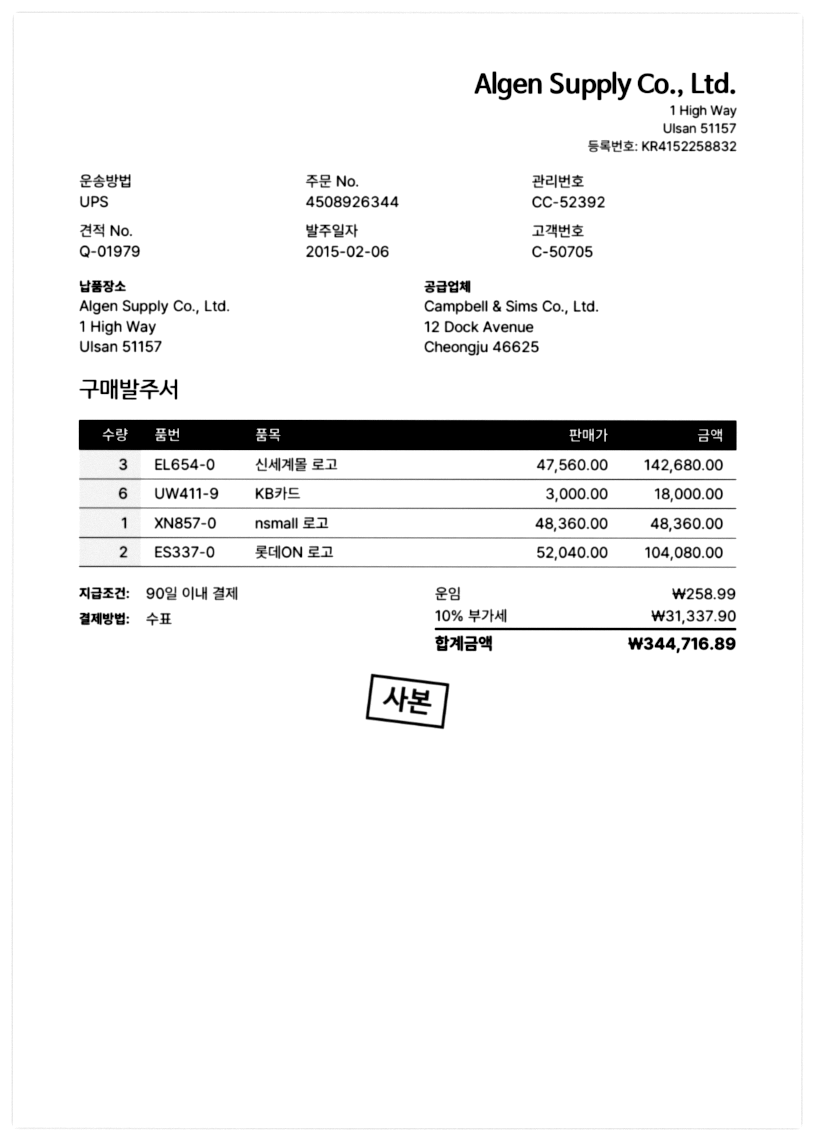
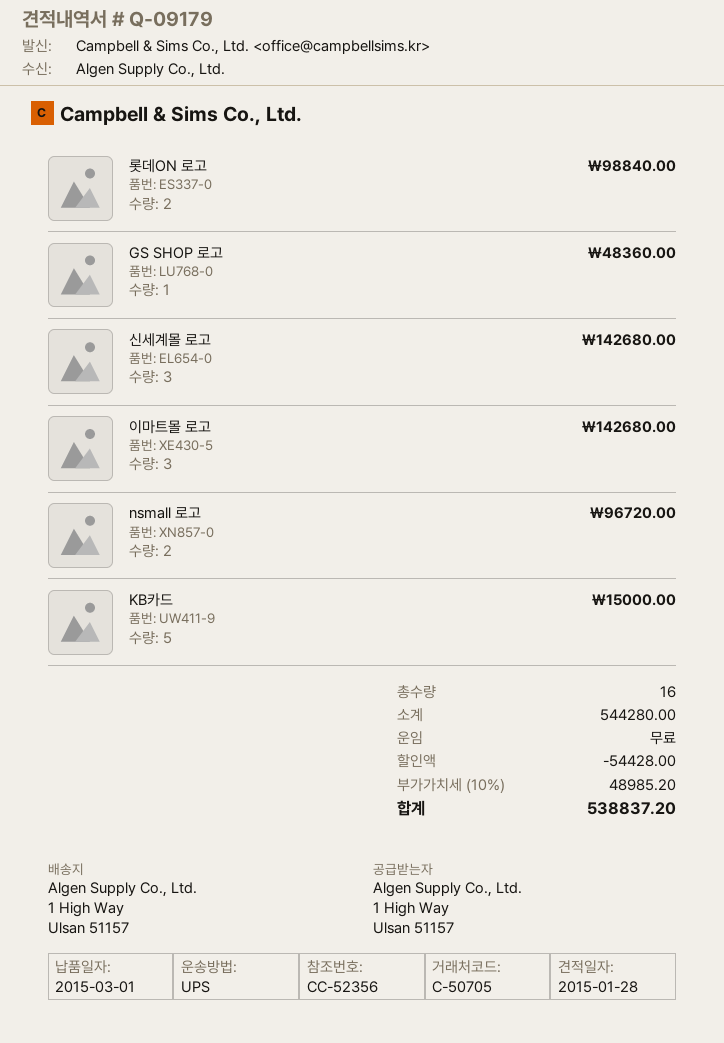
quote number: Q-01979 -> Q-09179
reference: CC-52392 -> CC-52356
KB카드: 6 for 18000.00 -> 5 for 15000.00
nsmall 로고: 1 for 48360.00 -> 2 for 96720.00
롯데ON 로고: 2 for 104080.00 -> 2 for 98840.00
GS SHOP 로고: none -> 1 for 48360.00
이마트몰 로고: none -> 3 for 142680.00
discount: none -> 54428.00
shipping: 258.99 -> 0.00
tax: 10% = 31337.90 -> 10% = 48985.20
total: 344716.89 -> 538837.20

